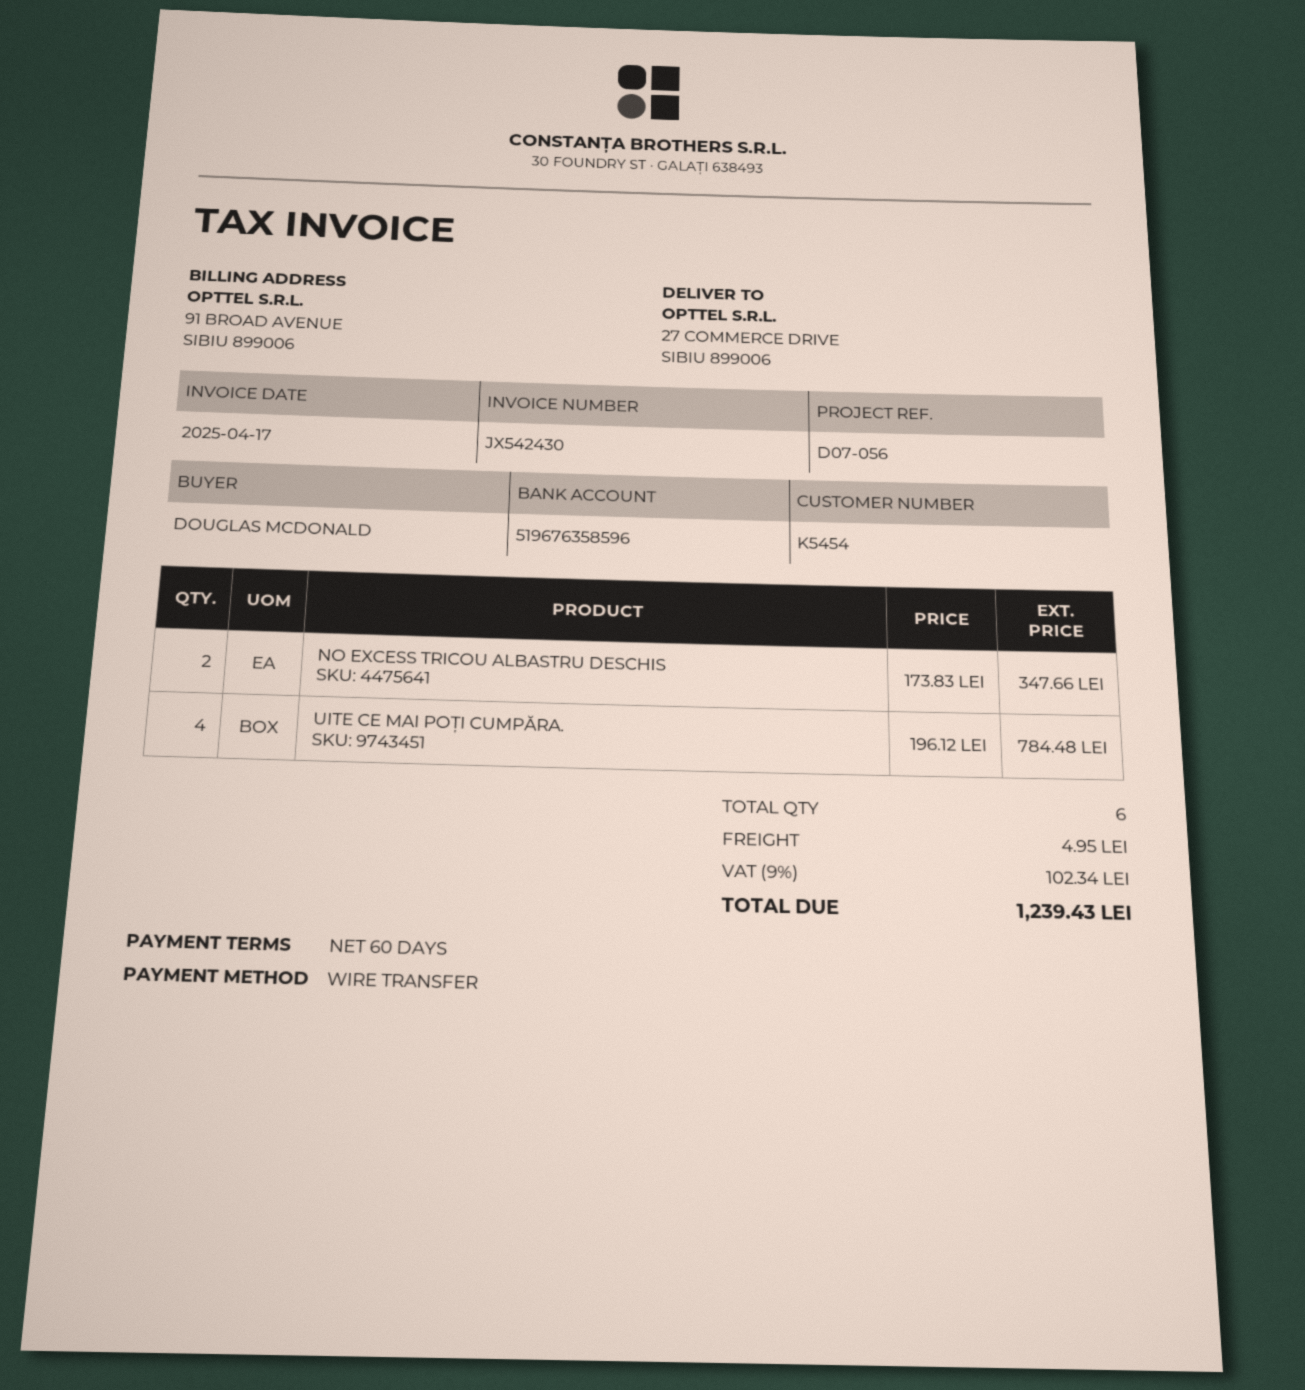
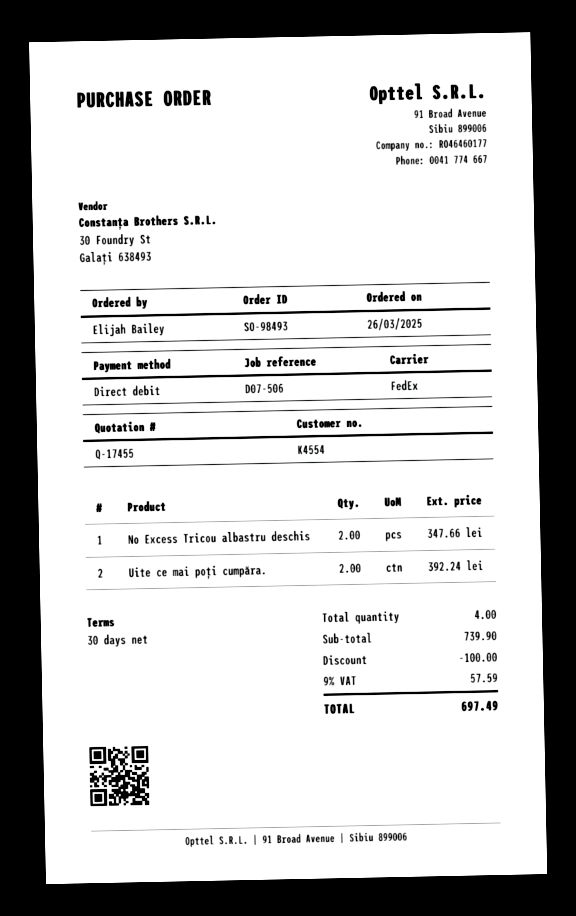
payment terms: 60 days -> 30 days
customer number: K5454 -> K4554
reference: D07-056 -> D07-506
ordered by: DOUGLAS MCDONALD -> Elijah Bailey
payment method: bank transfer -> direct debit
UITE CE MAI POȚI CUMPĂRA.: 4 for 784.48 -> 2 for 392.24
total quantity: 6 -> 4
discount: none -> 100.00
shipping: 4.95 -> none
tax: 9% = 102.34 -> 9% = 57.59
total: 1239.43 -> 697.49

